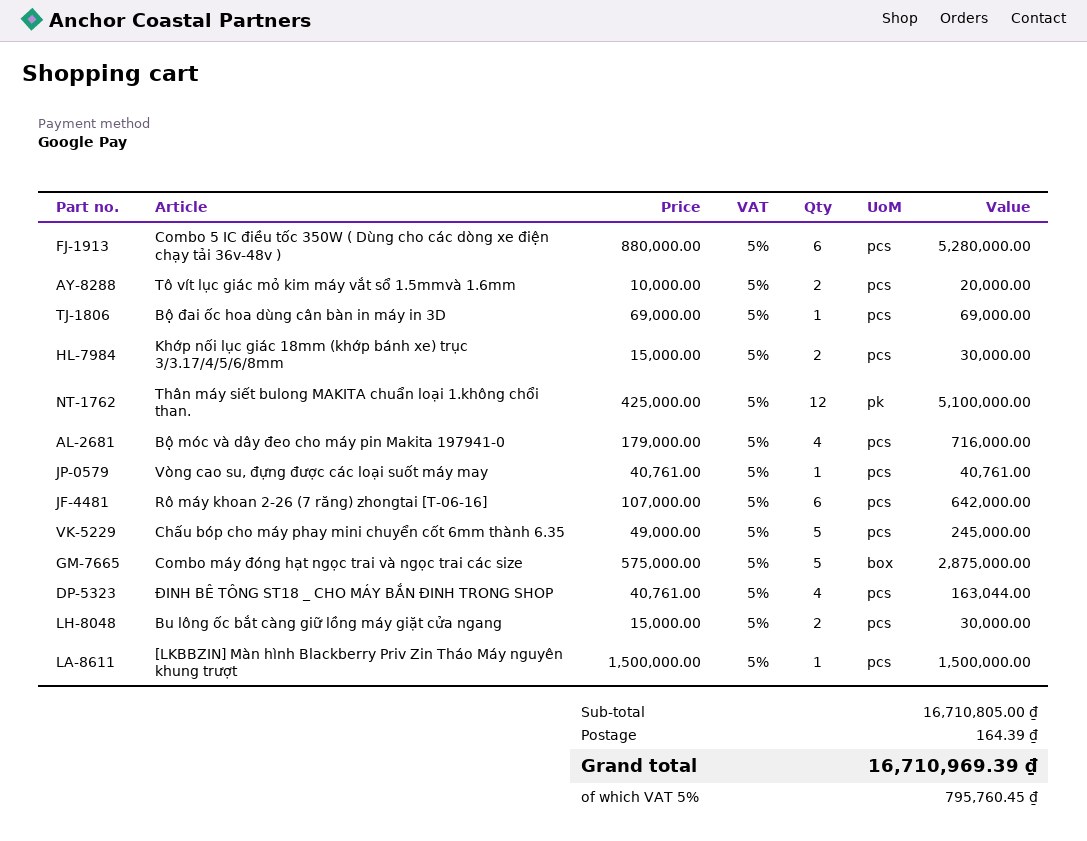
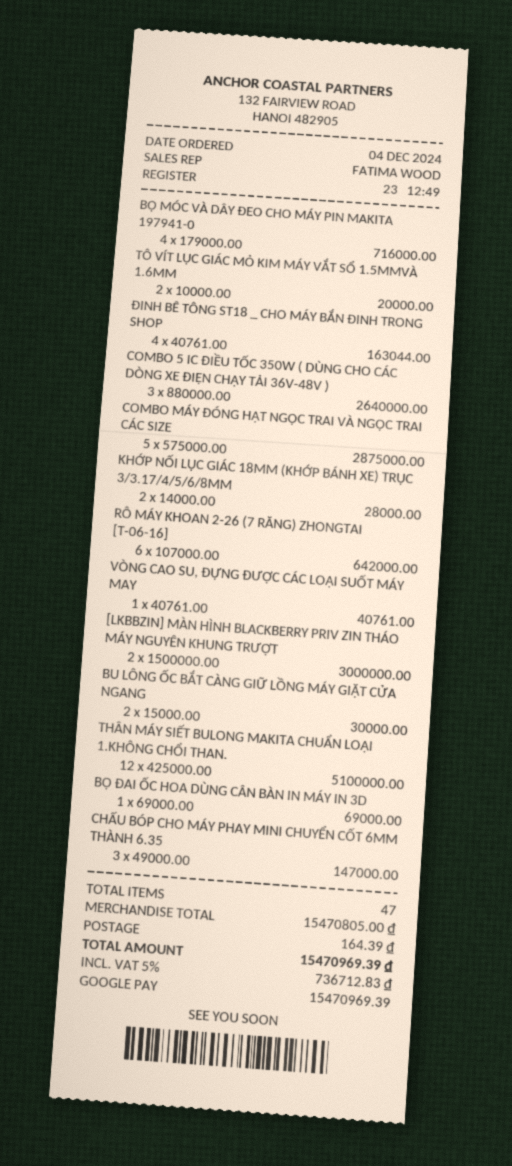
Combo 5 IC điều tốc 350W ( Dùng cho các dòng xe điện chạy tải 36v-48v ): 6 x 880000.00 = 5280000.00 -> 3 x 880000.00 = 2640000.00
Khớp nối lục giác 18mm (khớp bánh xe) trục 3/3.17/4/5/6/8mm: 2 x 15000.00 = 30000.00 -> 2 x 14000.00 = 28000.00
Chấu bóp cho máy phay mini chuyển cốt 6mm thành 6.35: 5 x 49000.00 = 245000.00 -> 3 x 49000.00 = 147000.00
[LKBBZIN] Màn hình Blackberry Priv Zin Tháo Máy nguyên khung trượt: 1 x 1500000.00 = 1500000.00 -> 2 x 1500000.00 = 3000000.00
subtotal: 16710805.00 -> 15470805.00
tax: 5% = 795760.45 -> 5% = 736712.83
total: 16710969.39 -> 15470969.39

